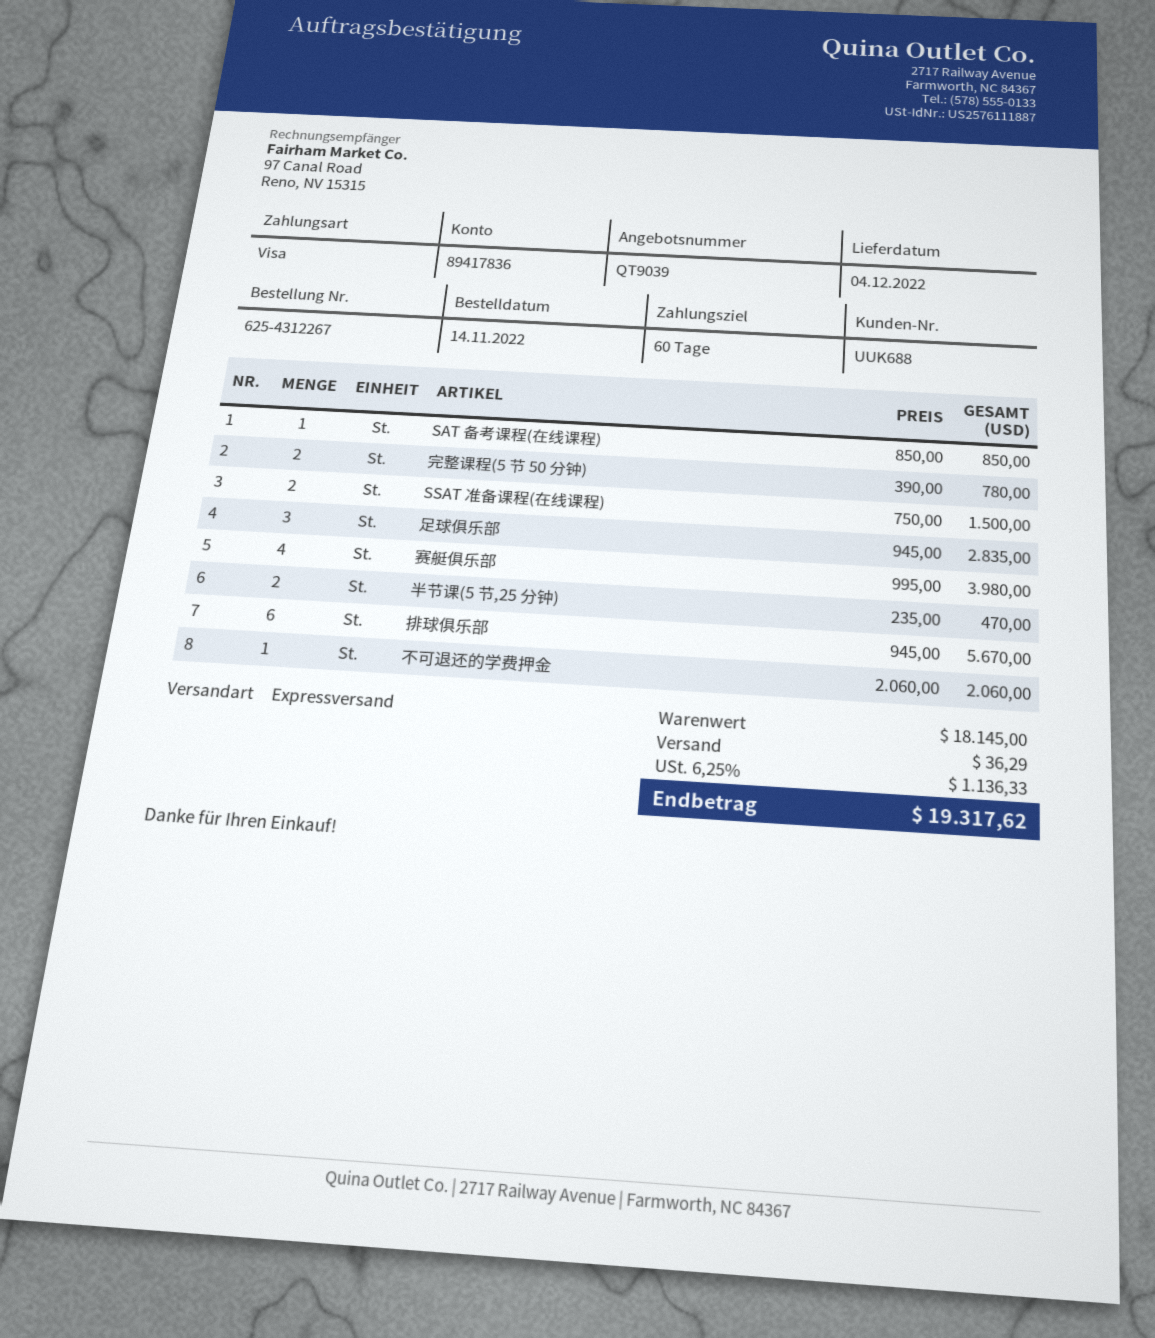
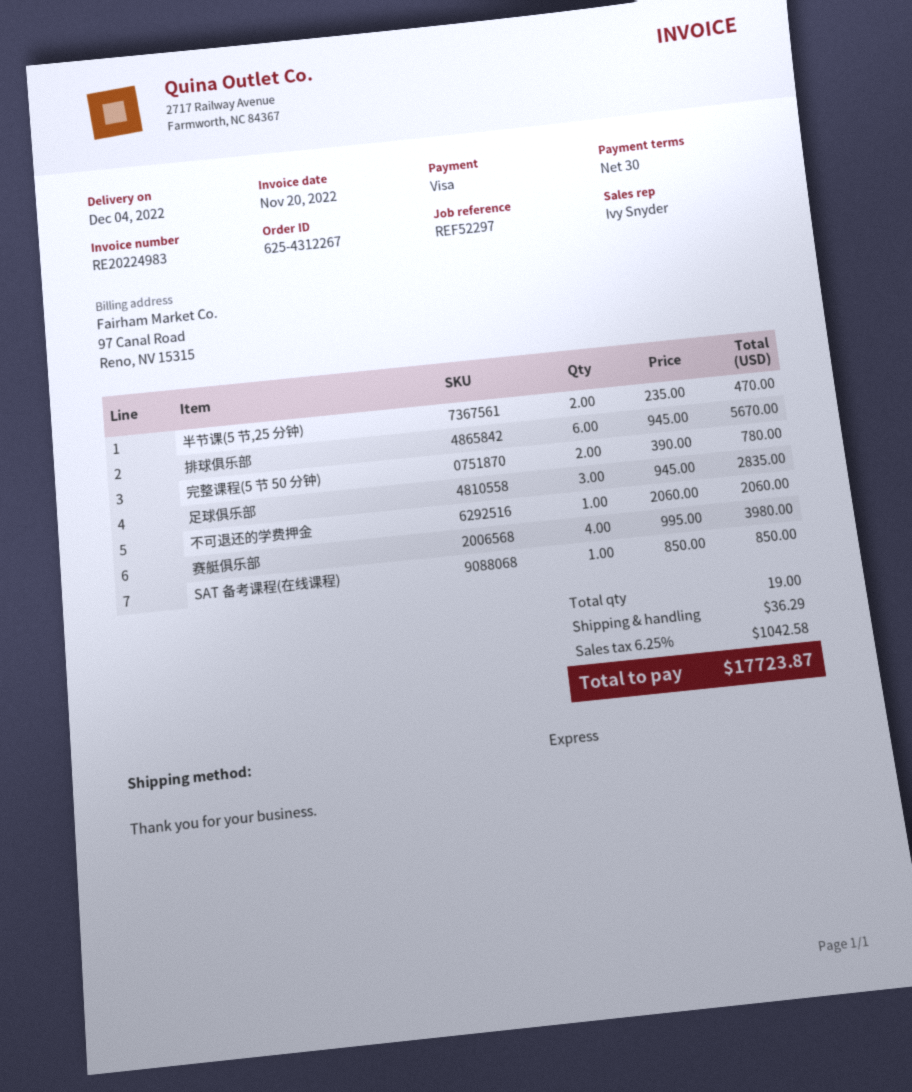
payment terms: 60 days -> 30 days
SSAT 准备课程(在线课程): 2 x 750.00 = 1500.00 -> none
tax: 6.25% = 1136.33 -> 6.25% = 1042.58
total: 19317.62 -> 17723.87

